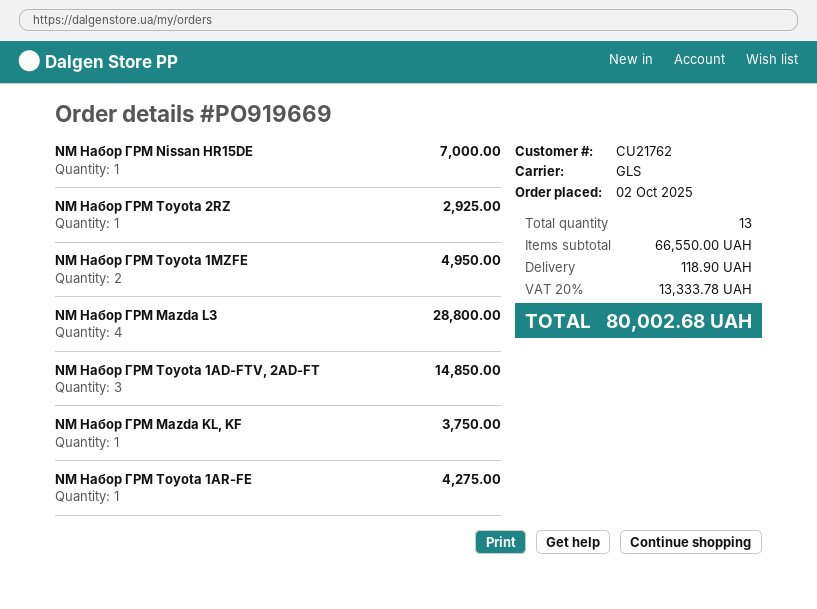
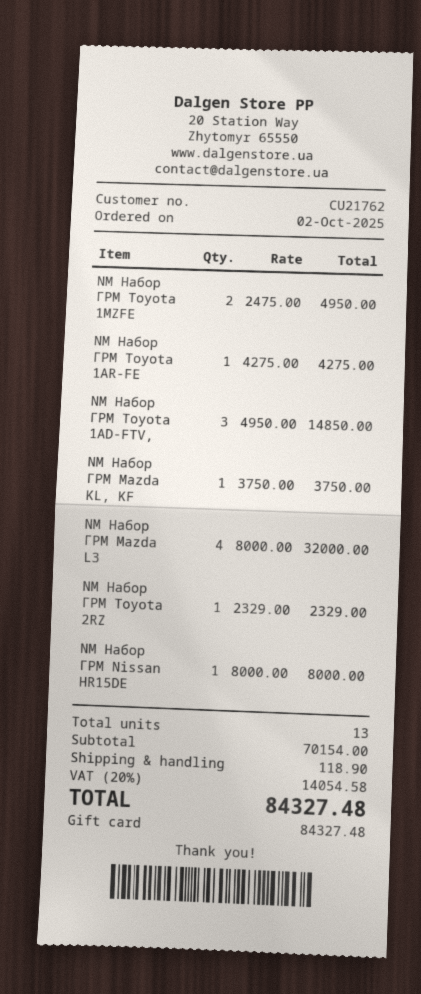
NM Набор ГРМ Nissan HR15DE: 1 for 7000.00 -> 1 for 8000.00
NM Набор ГРМ Toyota 2RZ: 1 for 2925.00 -> 1 for 2329.00
NM Набор ГРМ Mazda L3: 4 for 28800.00 -> 4 for 32000.00
subtotal: 66550.00 -> 70154.00
tax: 20% = 13333.78 -> 20% = 14054.58
total: 80002.68 -> 84327.48

